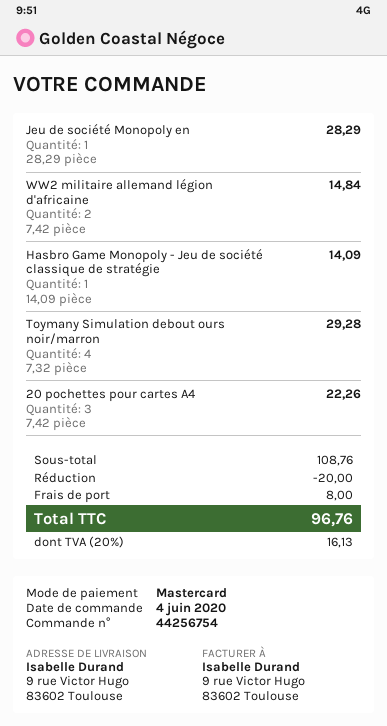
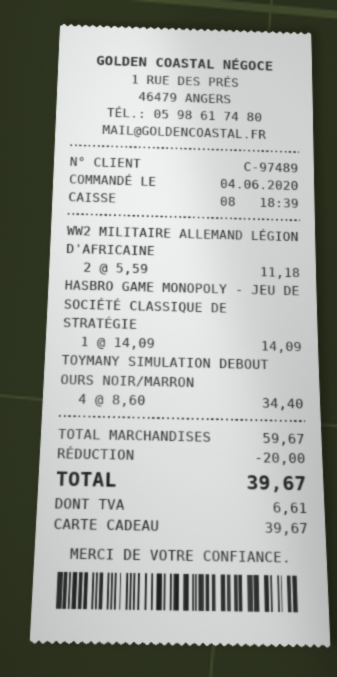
payment method: Mastercard -> gift card
Jeu de société Monopoly en: 1 x 28.29 = 28.29 -> none
WW2 militaire allemand légion d'africaine: 2 x 7.42 = 14.84 -> 2 x 5.59 = 11.18
Toymany Simulation debout ours noir/marron: 4 x 7.32 = 29.28 -> 4 x 8.60 = 34.40
20 pochettes pour cartes A4: 3 x 7.42 = 22.26 -> none
subtotal: 108.76 -> 59.67
shipping: 8.00 -> none
tax: 16.13 -> 6.61
total: 96.76 -> 39.67

